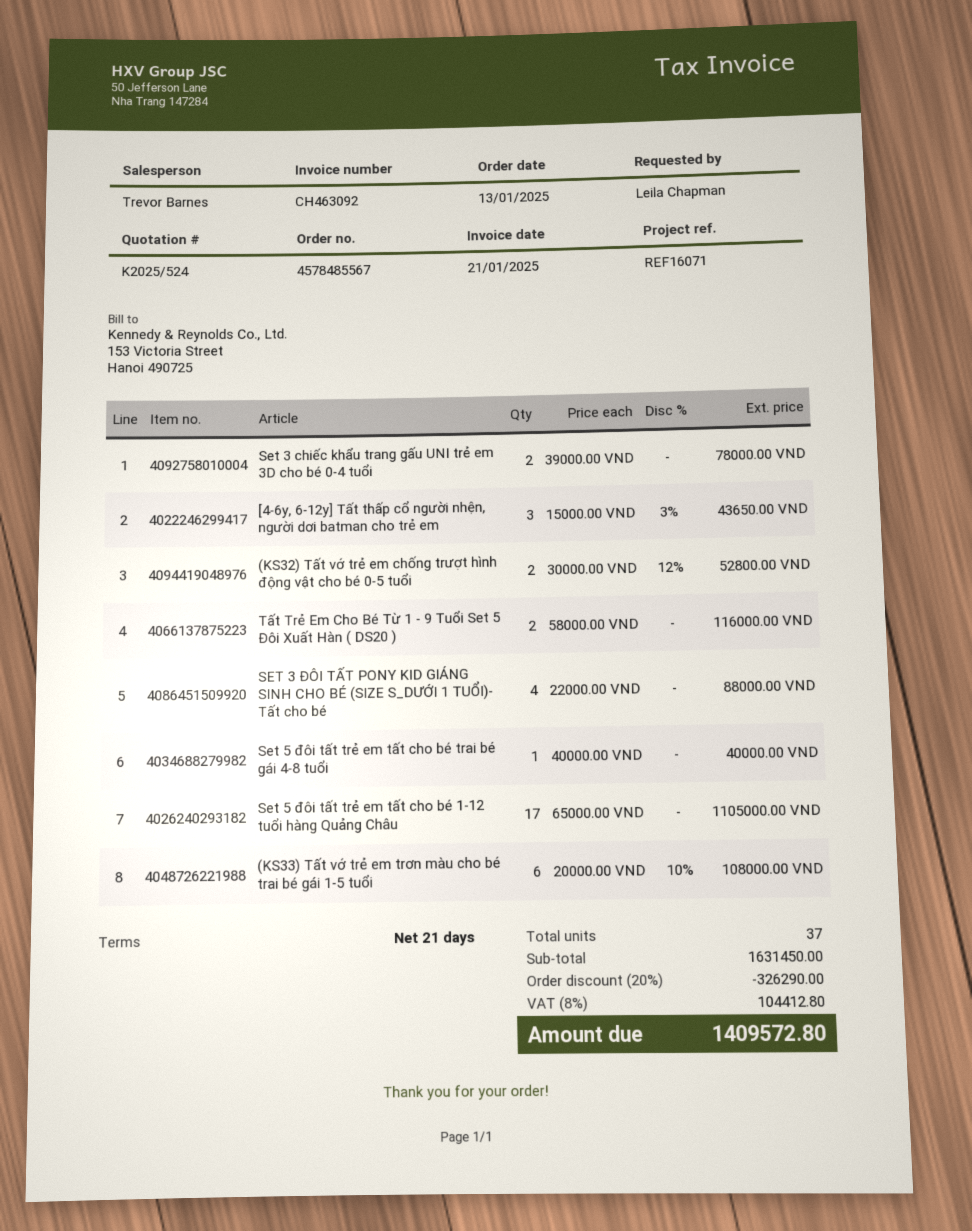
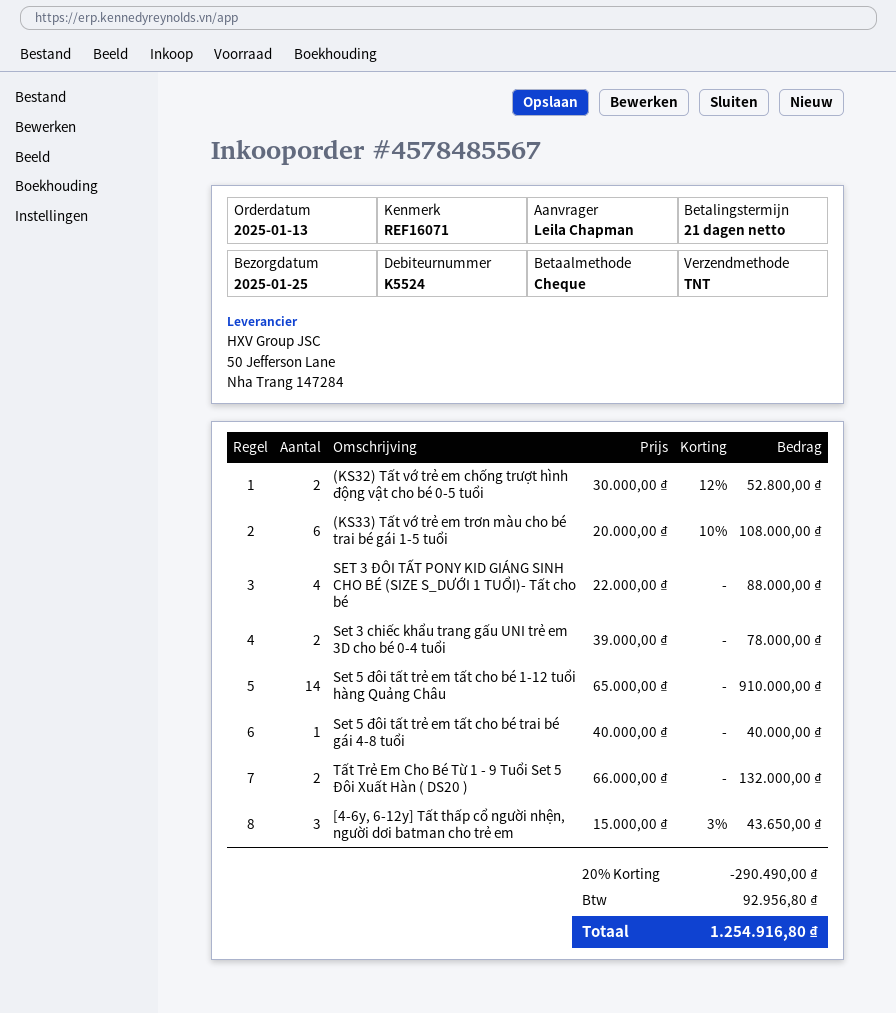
Tất Trẻ Em Cho Bé Từ 1 - 9 Tuổi Set 5 Đôi Xuất Hàn ( DS20 ): 2 x 58000.00 = 116000.00 -> 2 x 66000.00 = 132000.00
Set 5 đôi tất trẻ em tất cho bé 1-12 tuổi hàng Quảng Châu: 17 x 65000.00 = 1105000.00 -> 14 x 65000.00 = 910000.00
discount: 20% = 326290.00 -> 20% = 290490.00
tax: 104412.80 -> 92956.80
total: 1409572.80 -> 1254916.80

